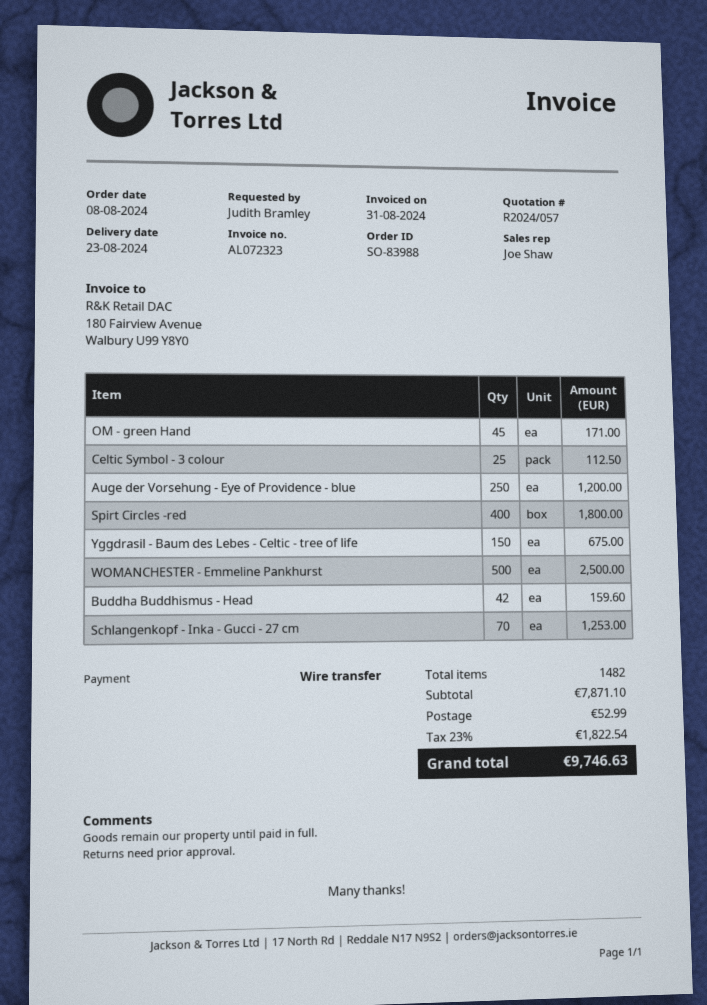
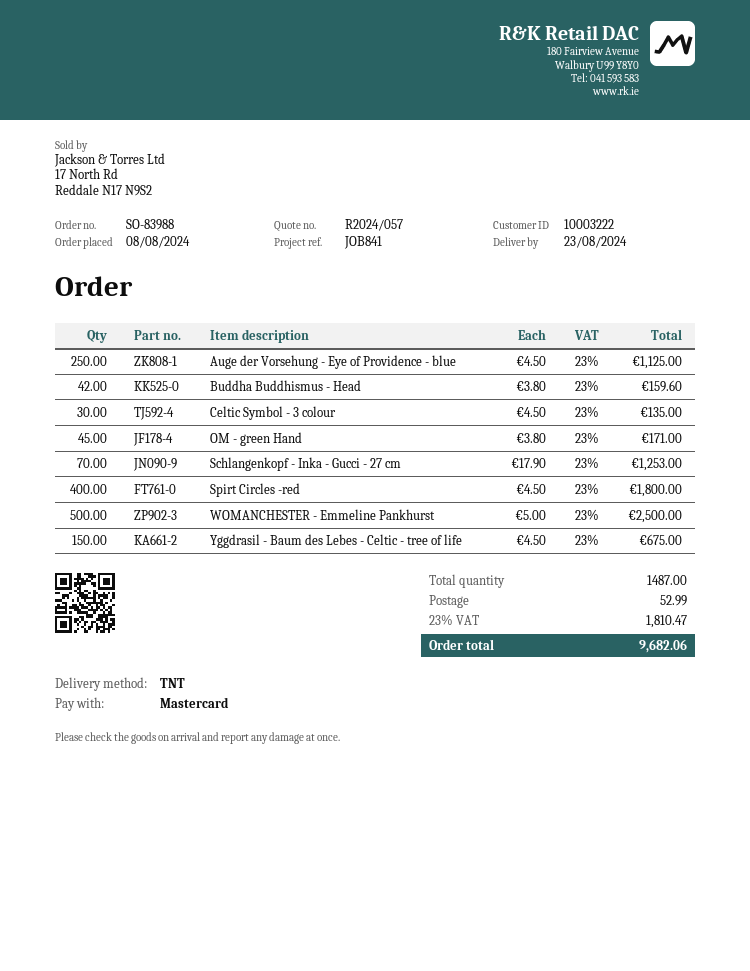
payment method: bank transfer -> Mastercard
Celtic Symbol - 3 colour: 25 for 112.50 -> 30 for 135.00
Auge der Vorsehung - Eye of Providence - blue: 250 for 1200.00 -> 250 for 1125.00
total quantity: 1482 -> 1487
tax: 23% = 1822.54 -> 23% = 1810.47
total: 9746.63 -> 9682.06

